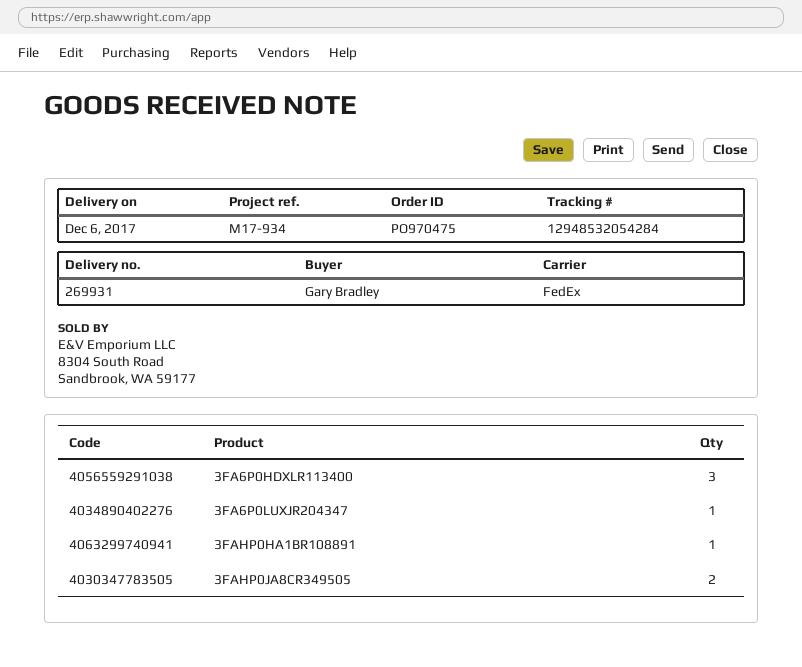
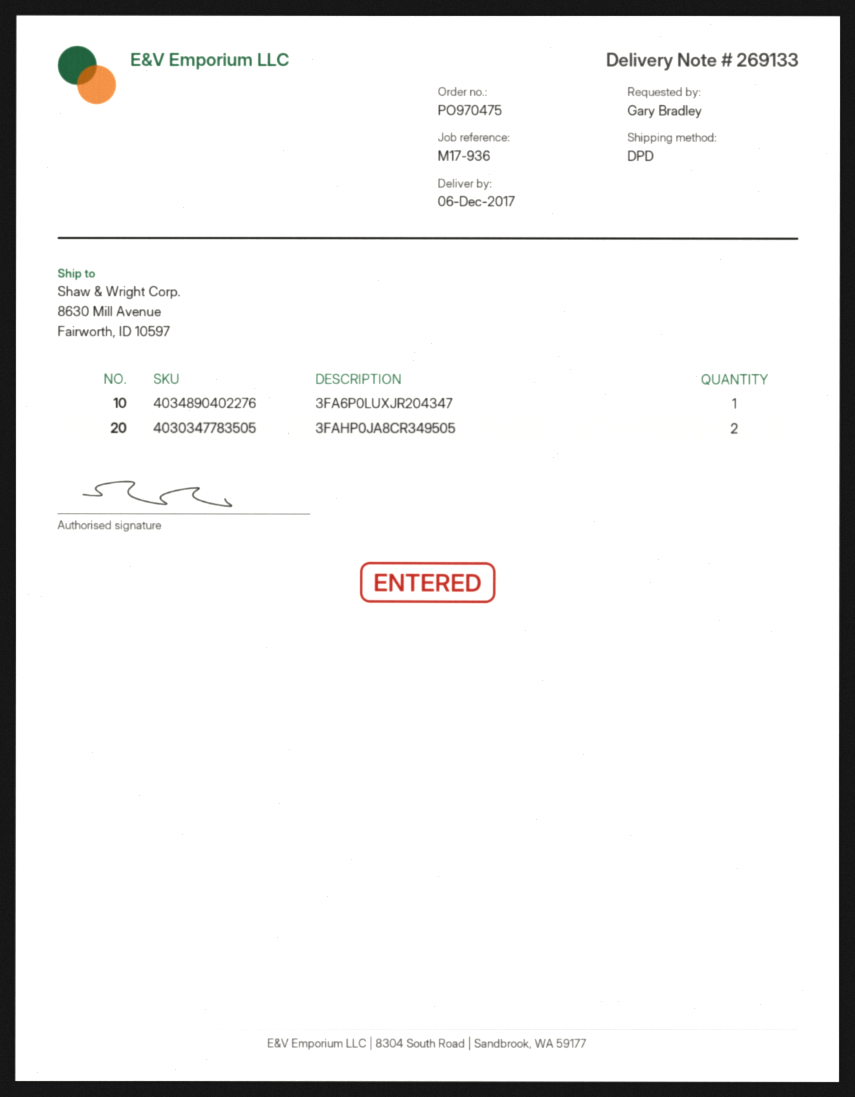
delivery note number: 269931 -> 269133
reference: M17-934 -> M17-936
shipping method: FedEx -> DPD
3FA6P0HDXLR113400: 3 -> none
3FAHP0HA1BR108891: 1 -> none

